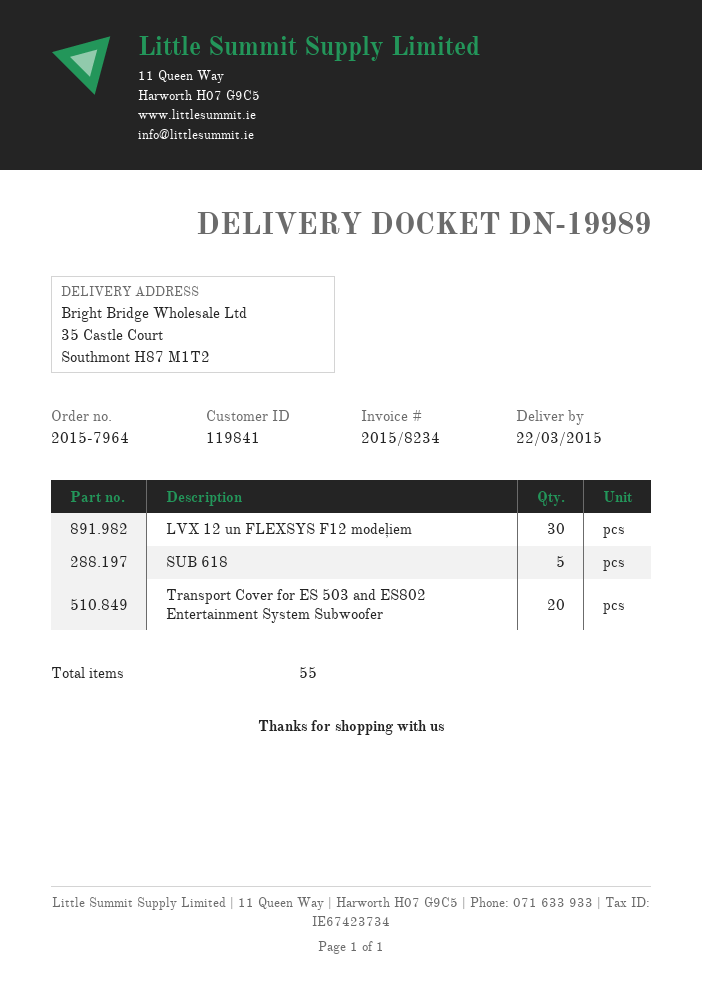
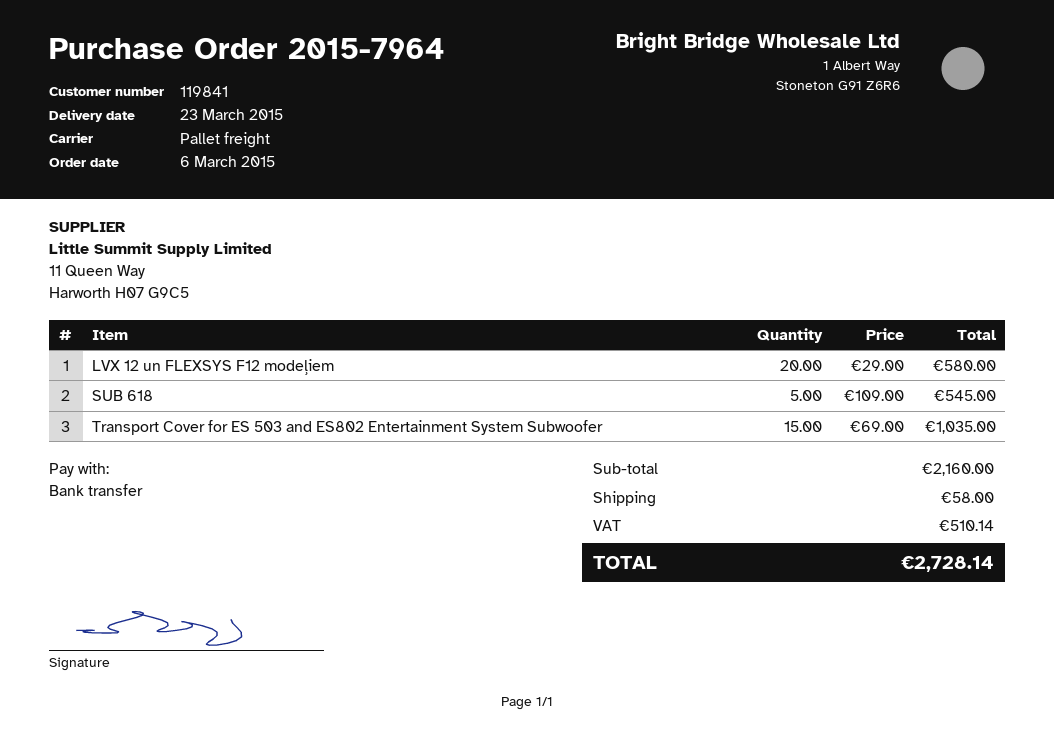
delivery date: 2015-03-22 -> 2015-03-23
LVX 12 un FLEXSYS F12 modeļiem: 30 -> 20
Transport Cover for ES 503 and ES802 Entertainment System Subwoofer: 20 -> 15

